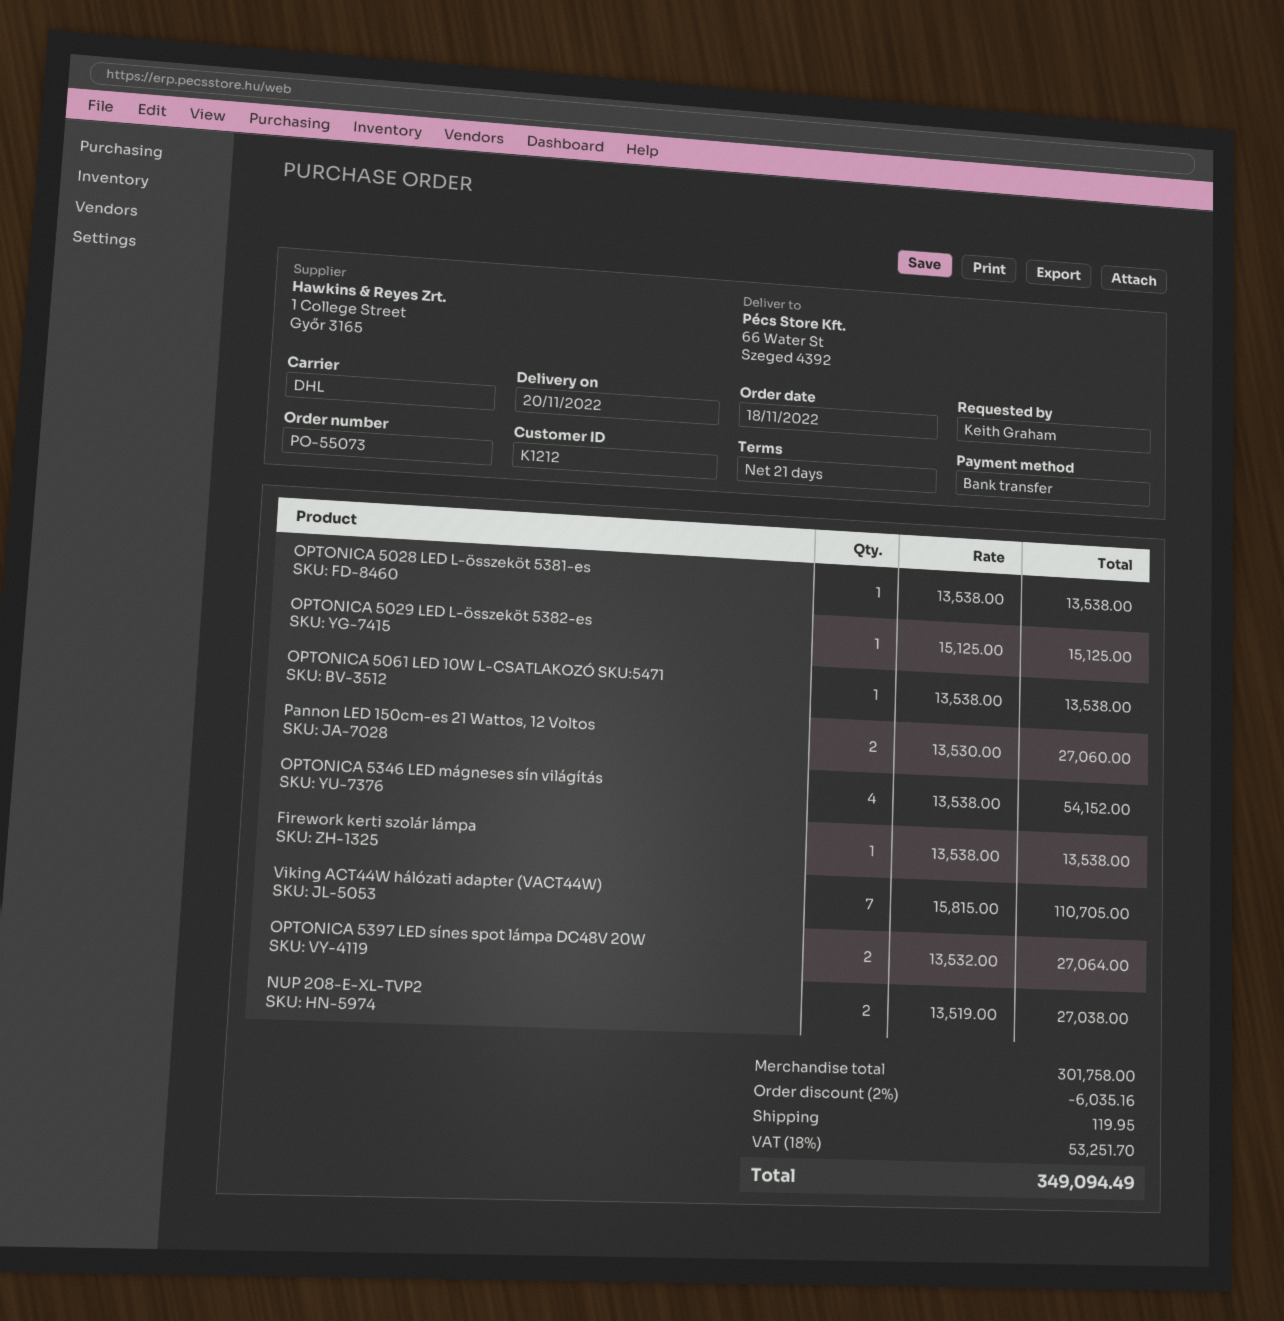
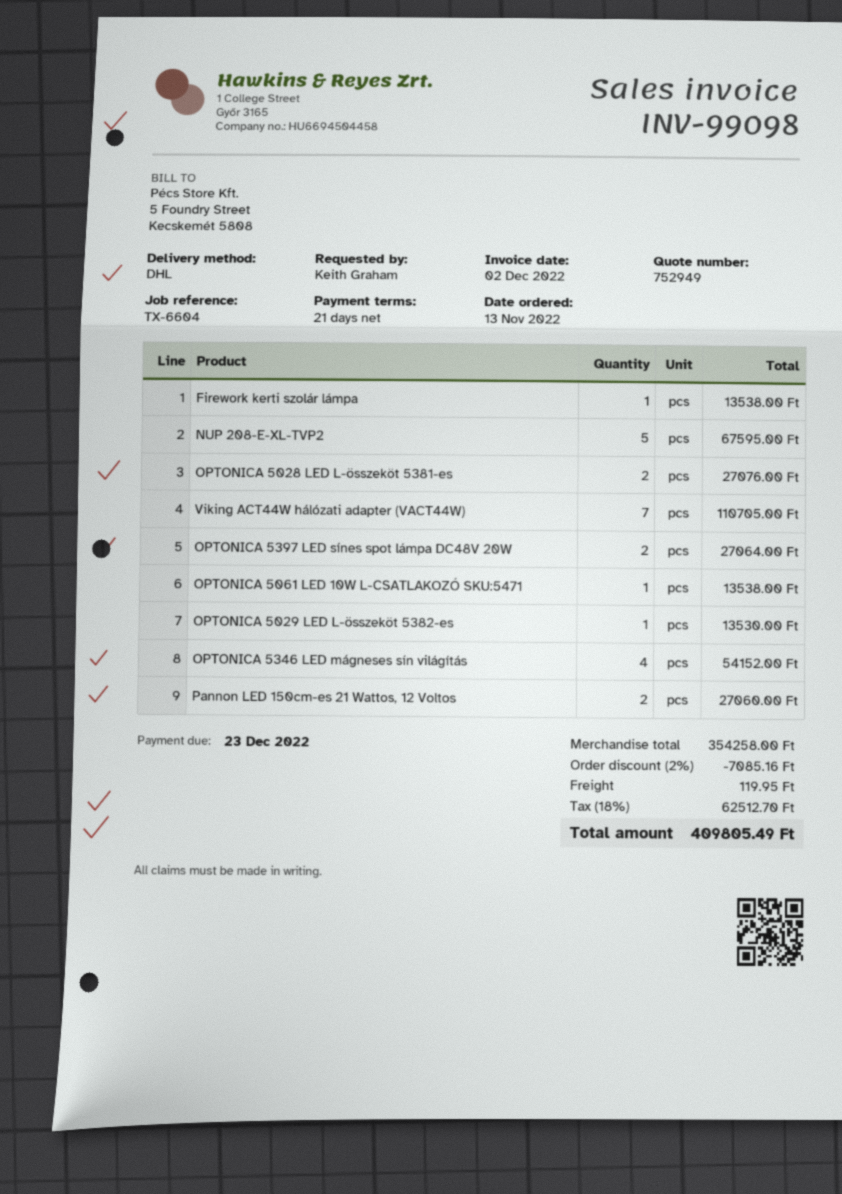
order date: 2022-11-18 -> 2022-11-13
OPTONICA 5028 LED L-összeköt 5381-es: 1 for 13538.00 -> 2 for 27076.00
OPTONICA 5029 LED L-összeköt 5382-es: 1 for 15125.00 -> 1 for 13530.00
NUP 208-E-XL-TVP2: 2 for 27038.00 -> 5 for 67595.00
subtotal: 301758.00 -> 354258.00
discount: 2% = 6035.16 -> 2% = 7085.16
tax: 18% = 53251.70 -> 18% = 62512.70
total: 349094.49 -> 409805.49

